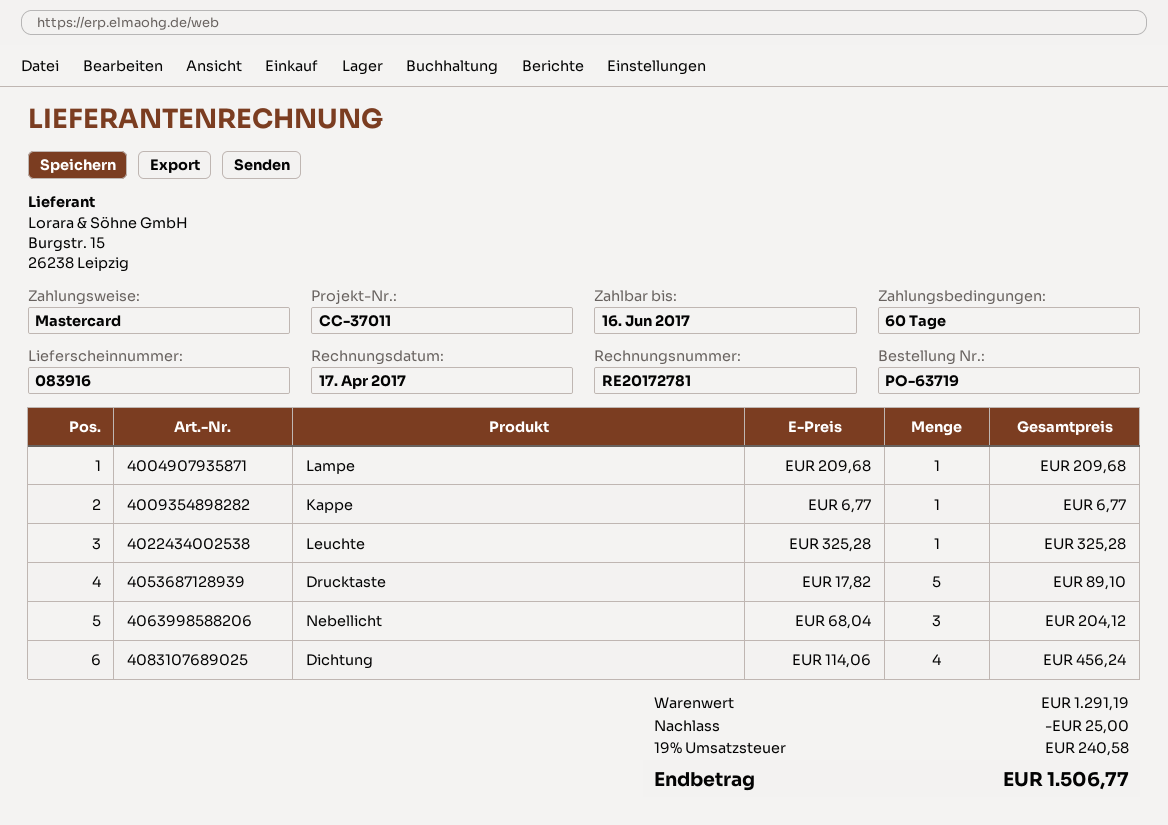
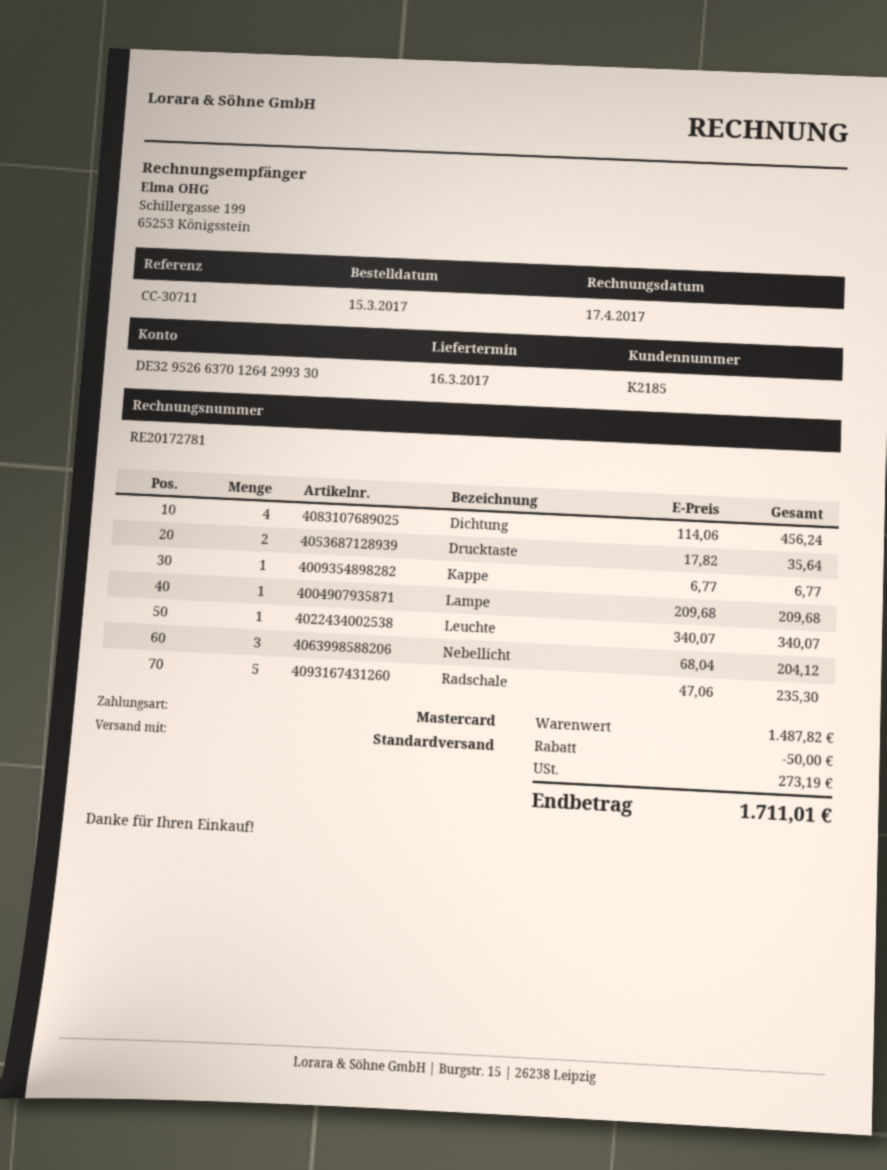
reference: CC-37011 -> CC-30711
Leuchte: 1 x 325.28 = 325.28 -> 1 x 340.07 = 340.07
Drucktaste: 5 x 17.82 = 89.10 -> 2 x 17.82 = 35.64
Radschale: none -> 5 x 47.06 = 235.30
subtotal: 1291.19 -> 1487.82
discount: 25.00 -> 50.00
tax: 240.58 -> 273.19
total: 1506.77 -> 1711.01

